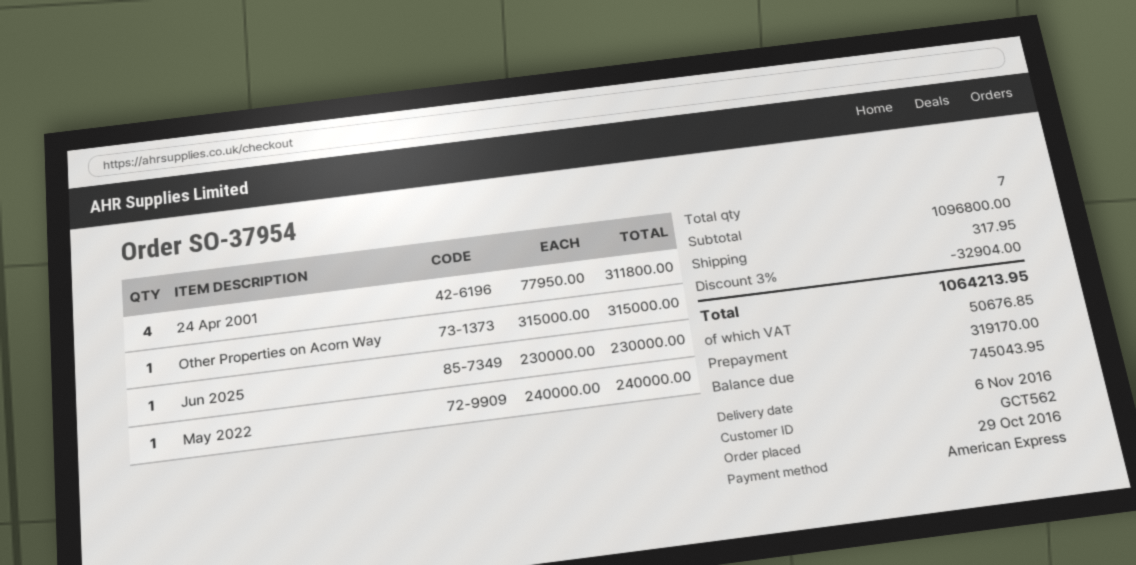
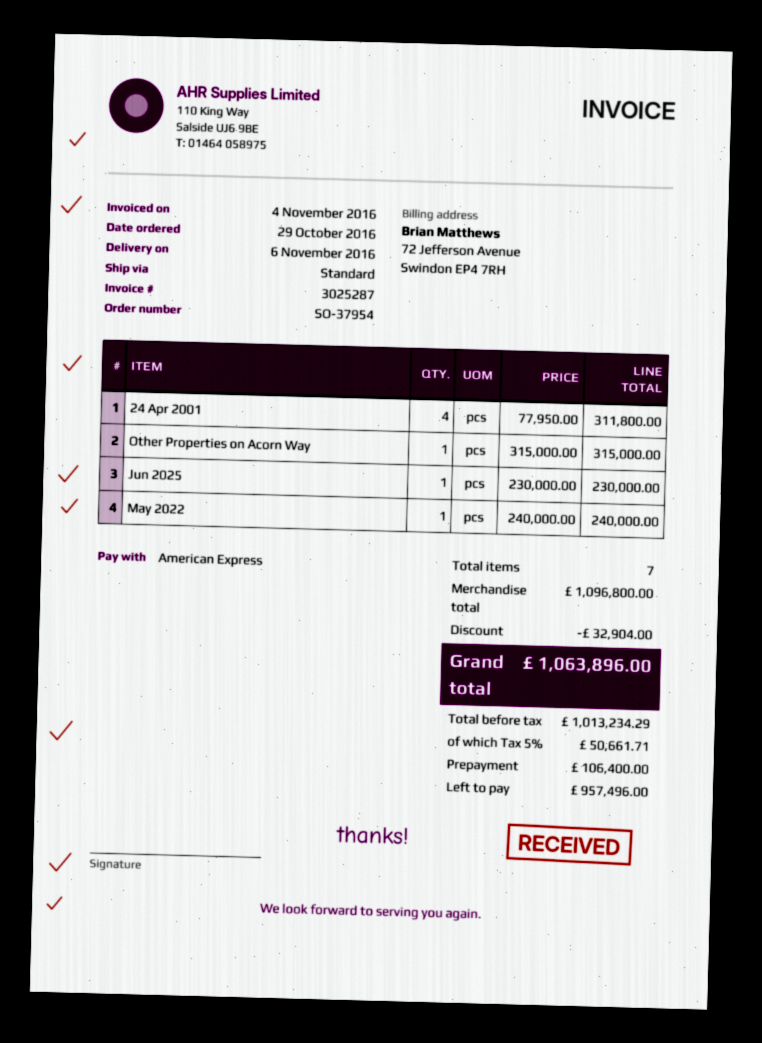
shipping: 317.95 -> none
tax: 50676.85 -> 50661.71
total: 1064213.95 -> 1063896.00
deposit: 319170.00 -> 106400.00
balance: 745043.95 -> 957496.00

